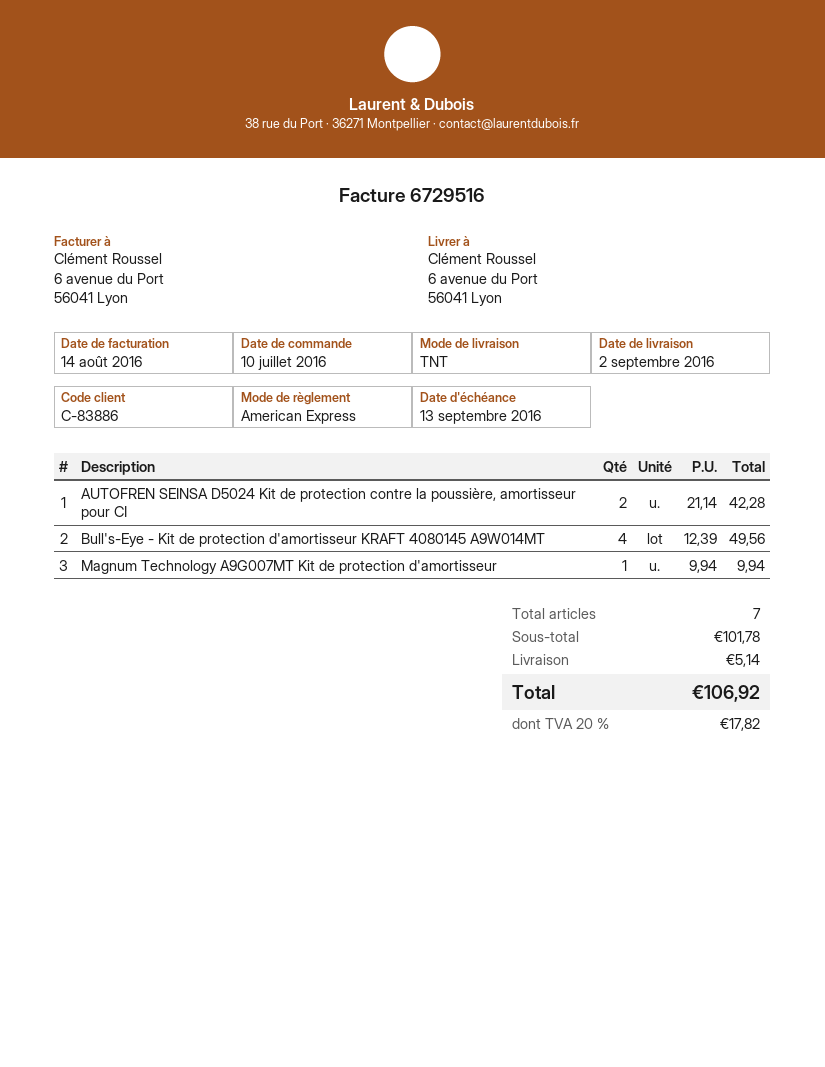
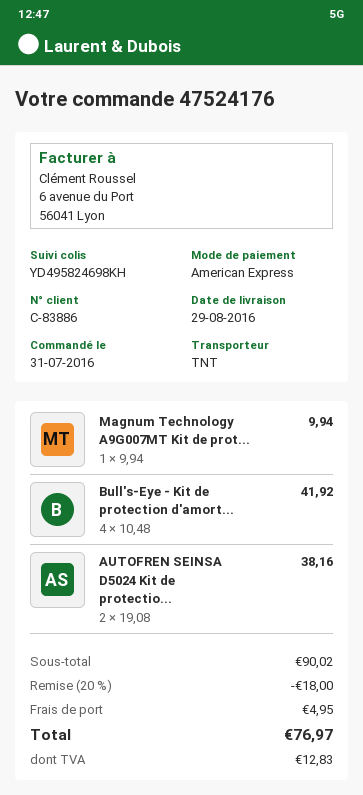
order date: 2016-07-10 -> 2016-07-31
delivery date: 2016-09-02 -> 2016-08-29
AUTOFREN SEINSA D5024 Kit de protection contre la poussière, amortisseur pour CI: 2 x 21.14 = 42.28 -> 2 x 19.08 = 38.16
Bull's-Eye - Kit de protection d'amortisseur KRAFT 4080145 A9W014MT: 4 x 12.39 = 49.56 -> 4 x 10.48 = 41.92
subtotal: 101.78 -> 90.02
discount: none -> 20% = 18.00
shipping: 5.14 -> 4.95
tax: 17.82 -> 12.83
total: 106.92 -> 76.97

